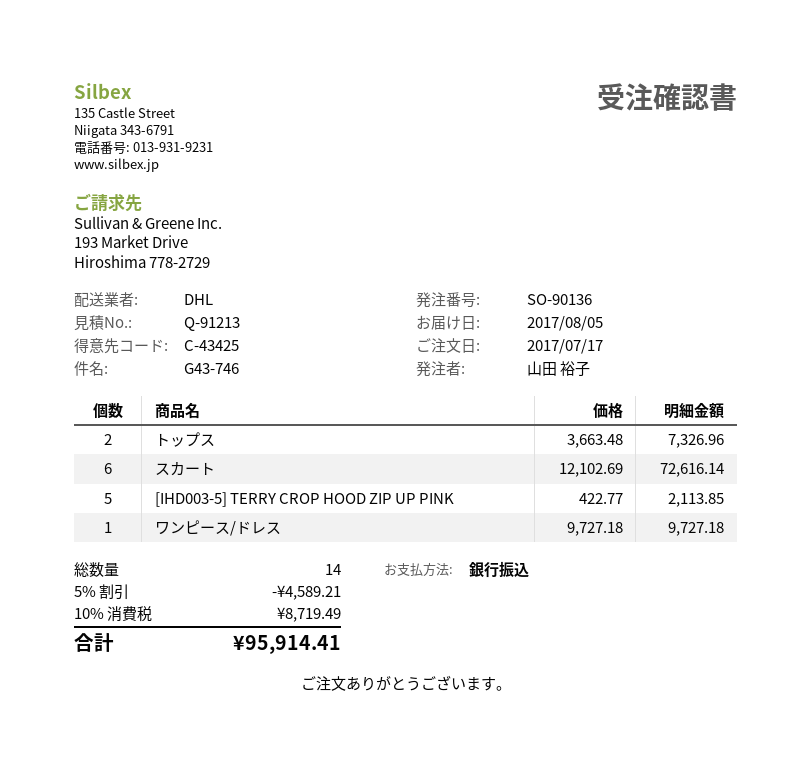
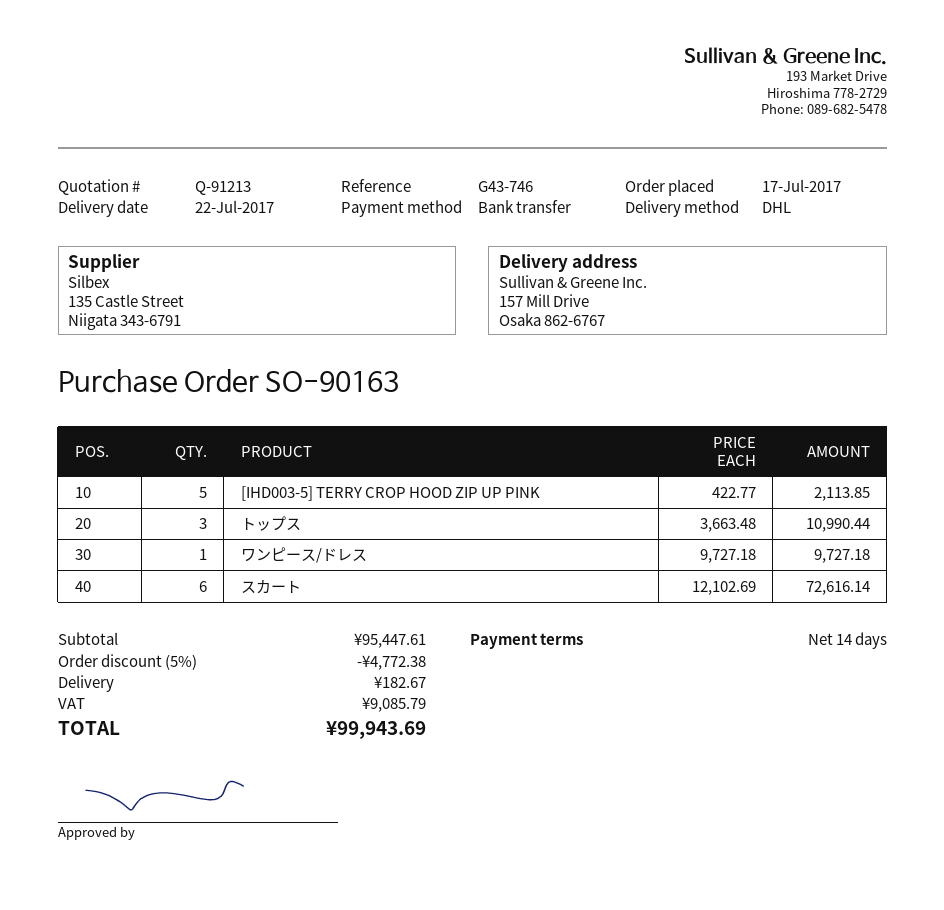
order number: SO-90136 -> SO-90163
delivery date: 2017-08-05 -> 2017-07-22
トップス: 2 x 3663.48 = 7326.96 -> 3 x 3663.48 = 10990.44
discount: 5% = 4589.21 -> 5% = 4772.38
shipping: none -> 182.67
tax: 8719.49 -> 9085.79
total: 95914.41 -> 99943.69

